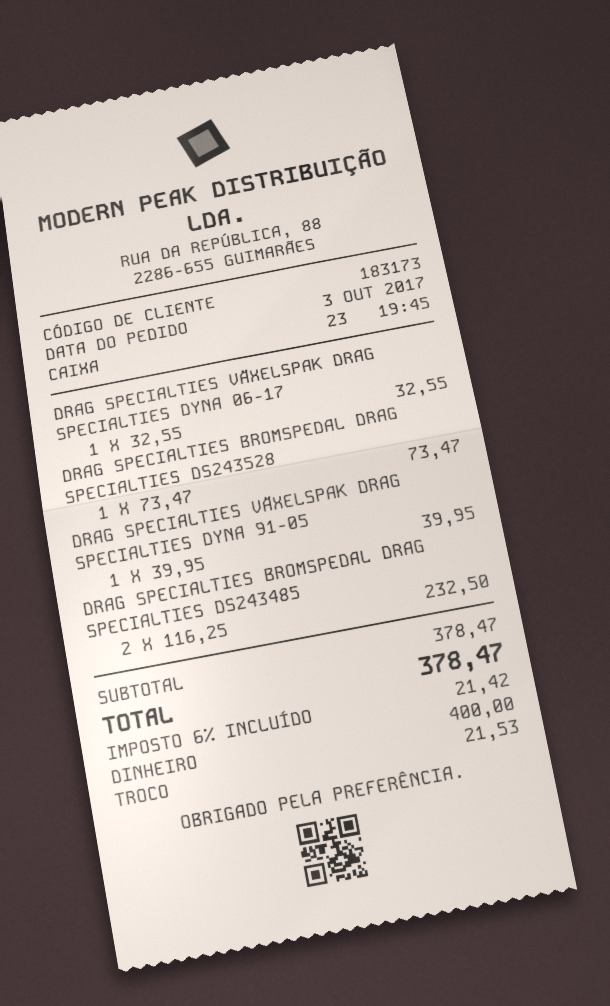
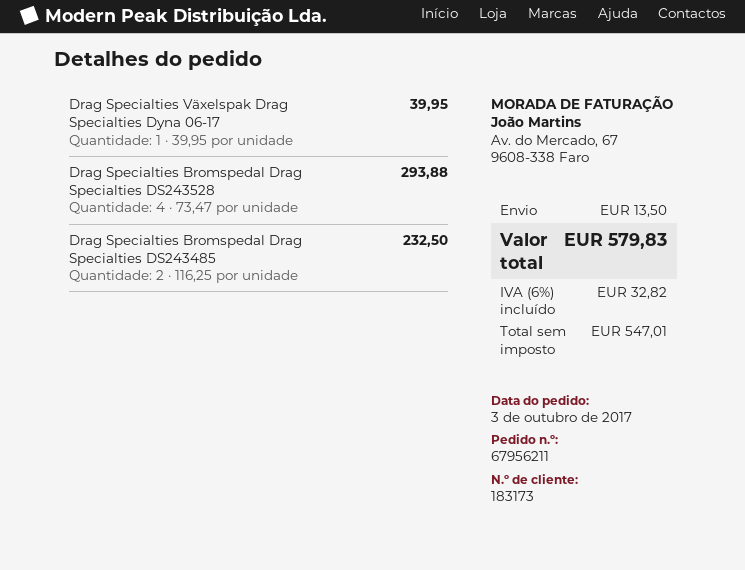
DRAG SPECIALTIES VÄXELSPAK DRAG SPECIALTIES DYNA 06-17: 1 x 32.55 = 32.55 -> 1 x 39.95 = 39.95
DRAG SPECIALTIES BROMSPEDAL DRAG SPECIALTIES DS243528: 1 x 73.47 = 73.47 -> 4 x 73.47 = 293.88
DRAG SPECIALTIES VÄXELSPAK DRAG SPECIALTIES DYNA 91-05: 1 x 39.95 = 39.95 -> none
shipping: none -> 13.50
tax: 6% = 21.42 -> 6% = 32.82
total: 378.47 -> 579.83

